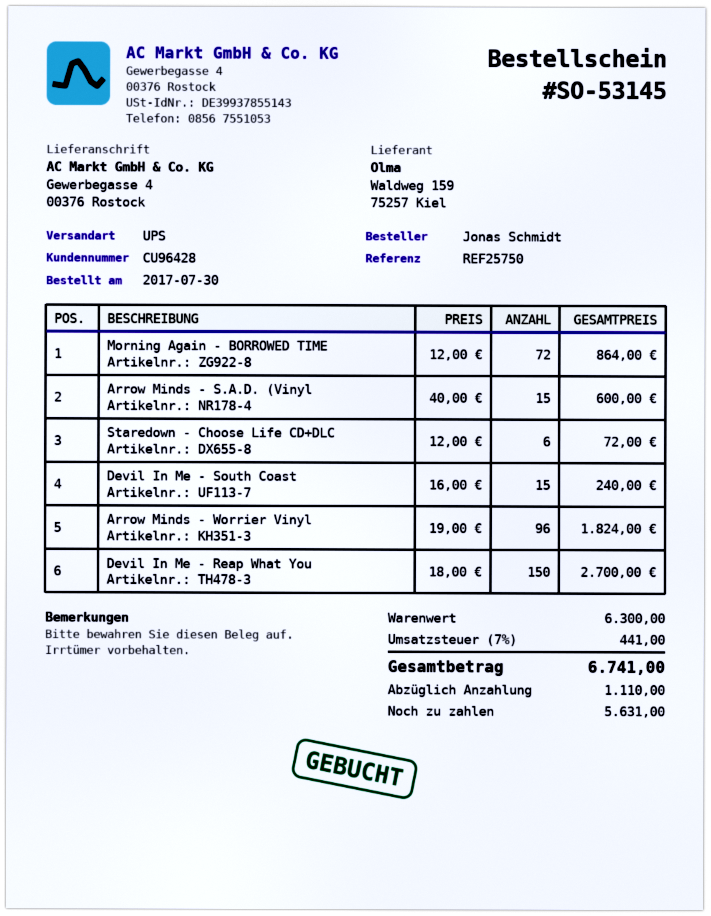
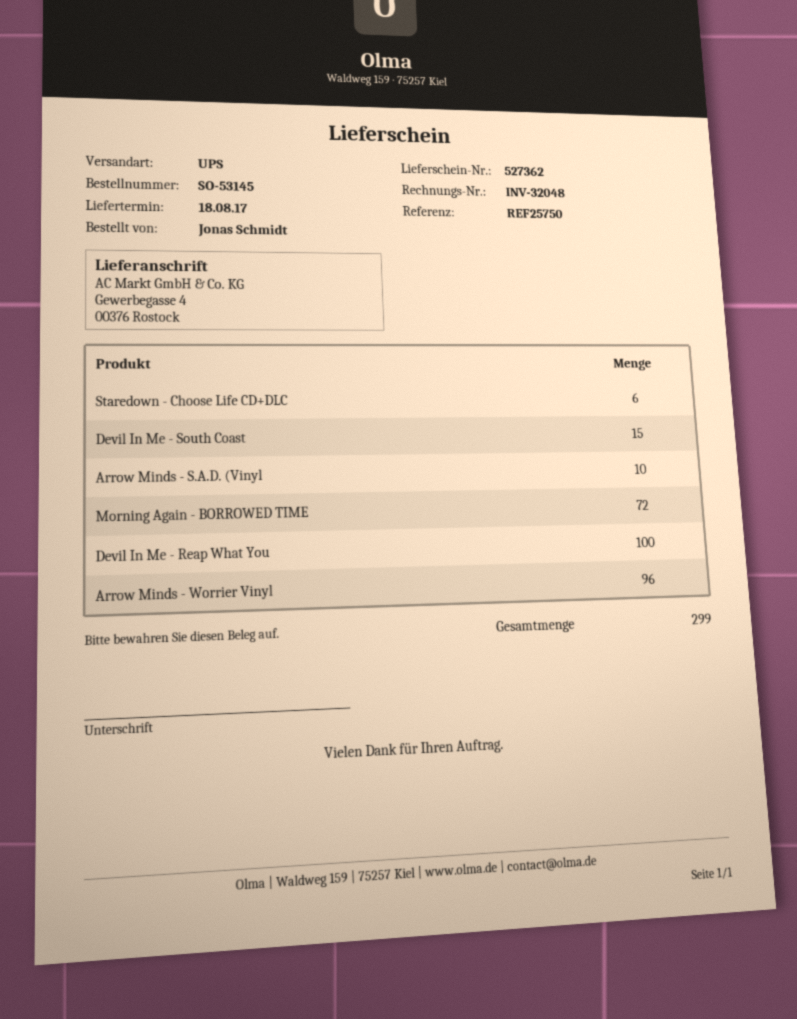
Arrow Minds - S.A.D. (Vinyl: 15 -> 10
Devil In Me - Reap What You: 150 -> 100

